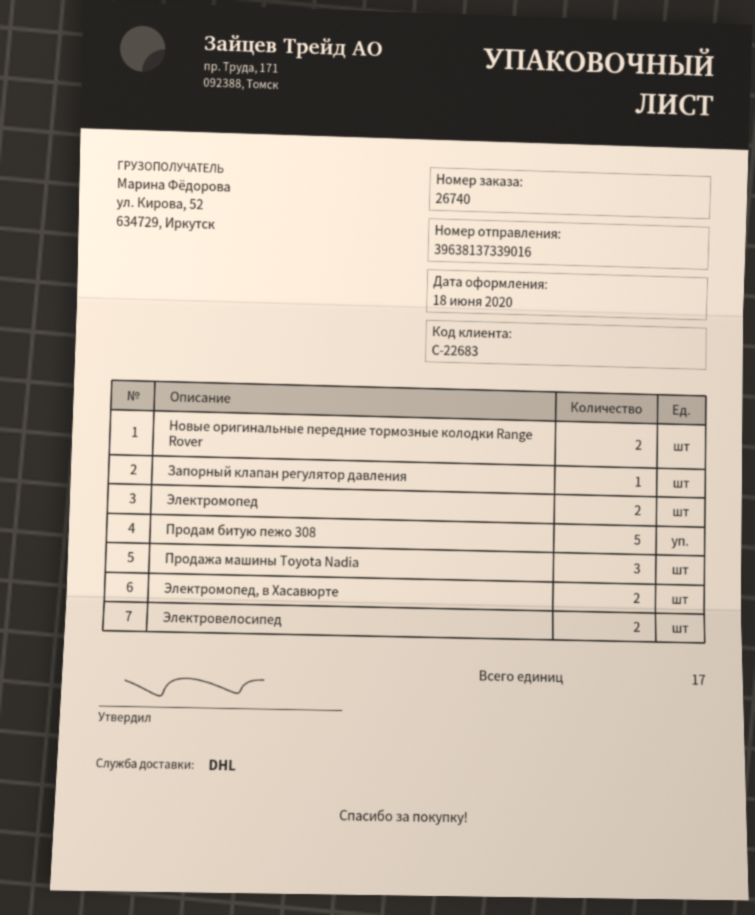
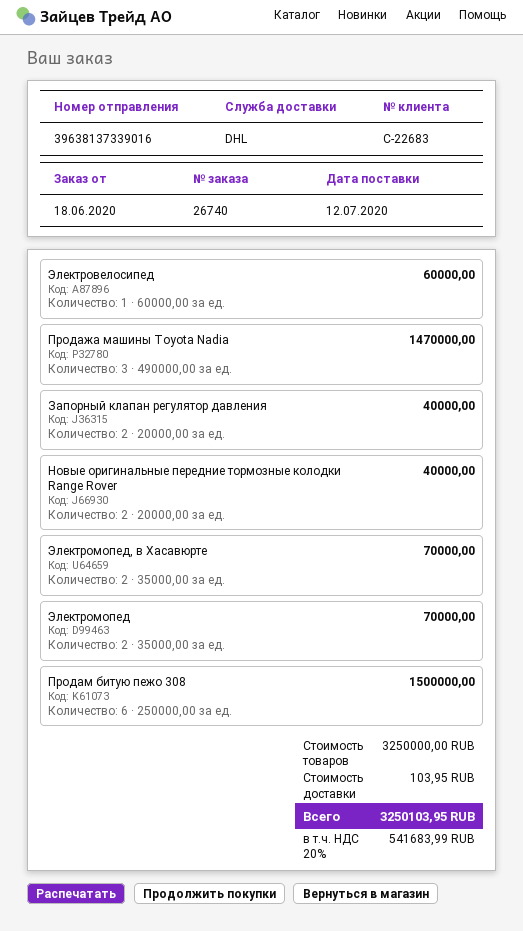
Запорный клапан регулятор давления: 1 -> 2
Продам битую пежо 308: 5 -> 6
Электровелосипед: 2 -> 1

